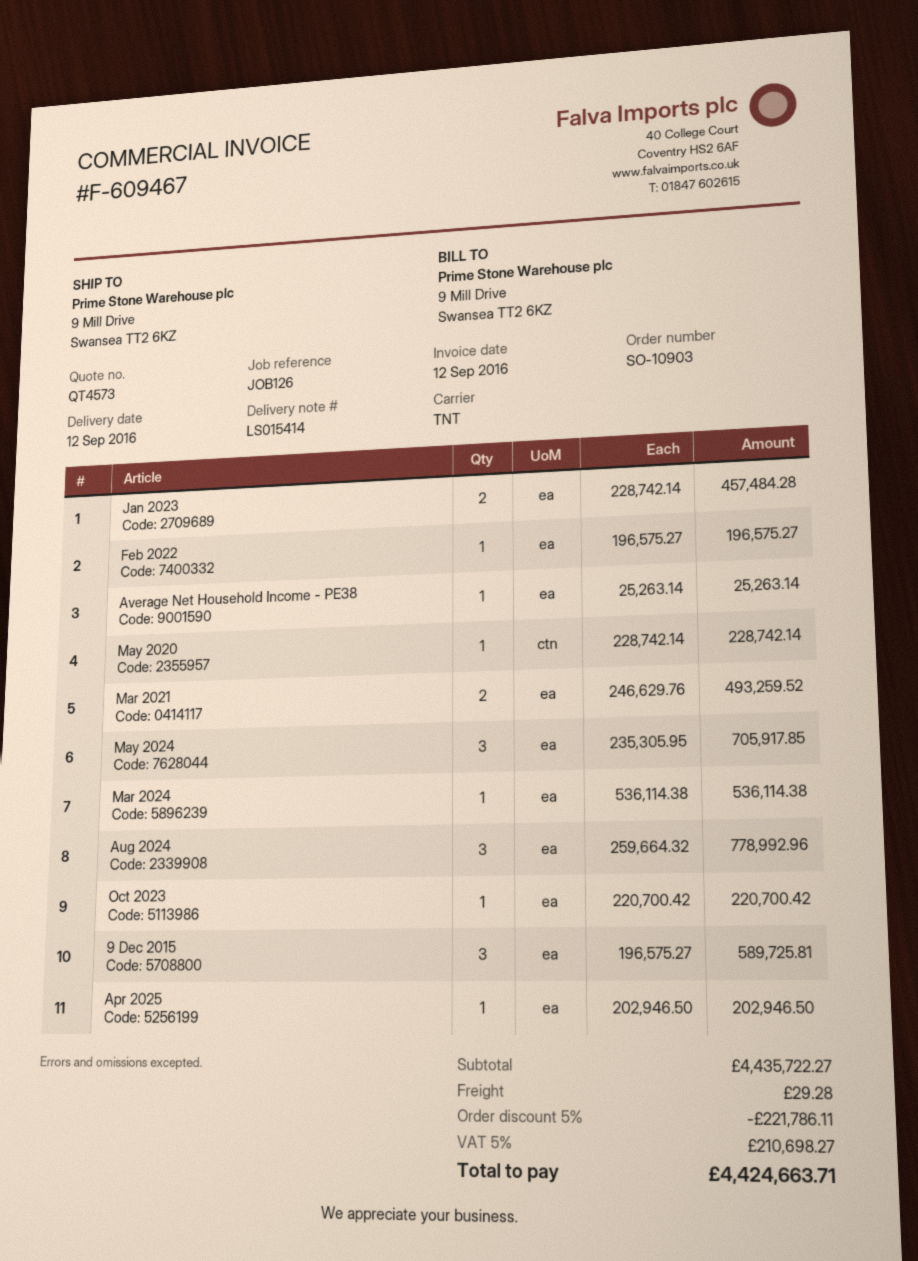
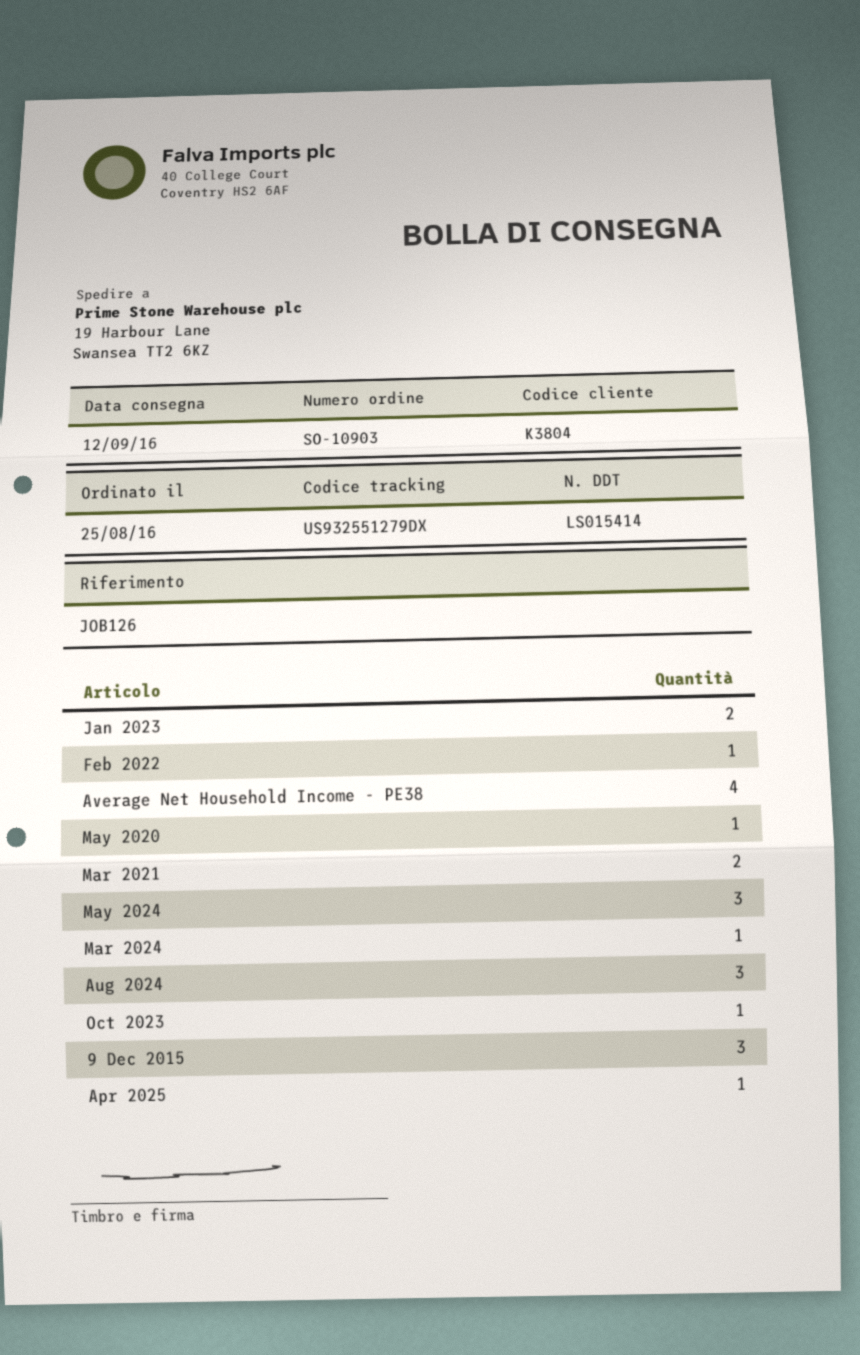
ship to: 9 Mill Drive, Swansea TT2 6KZ -> 19 Harbour Lane, Swansea TT2 6KZ
Average Net Household Income - PE38: 1 -> 4

